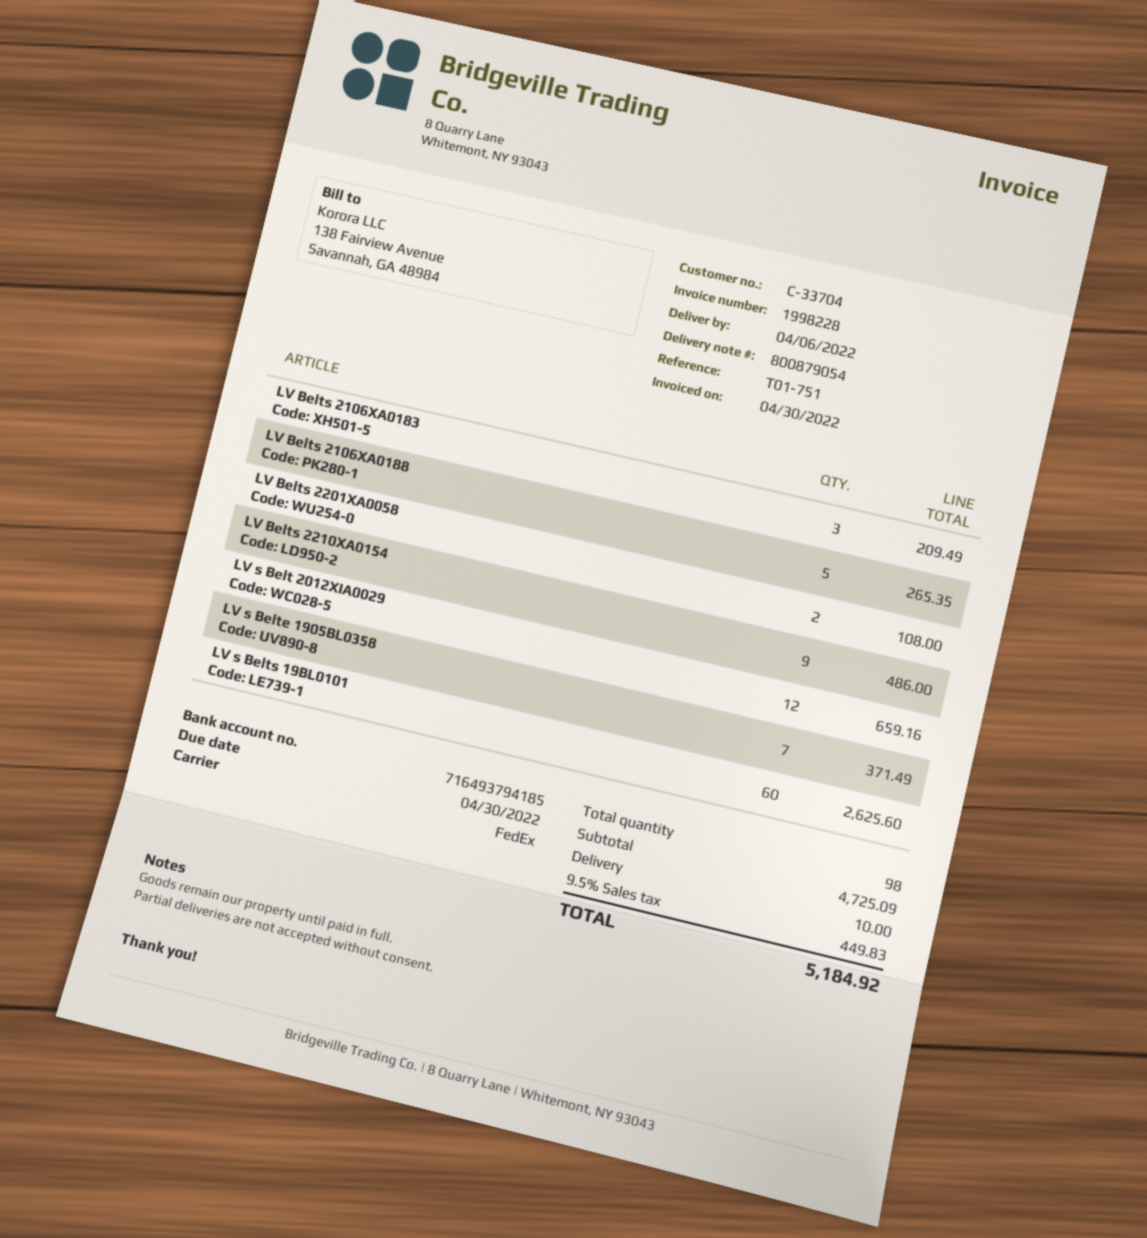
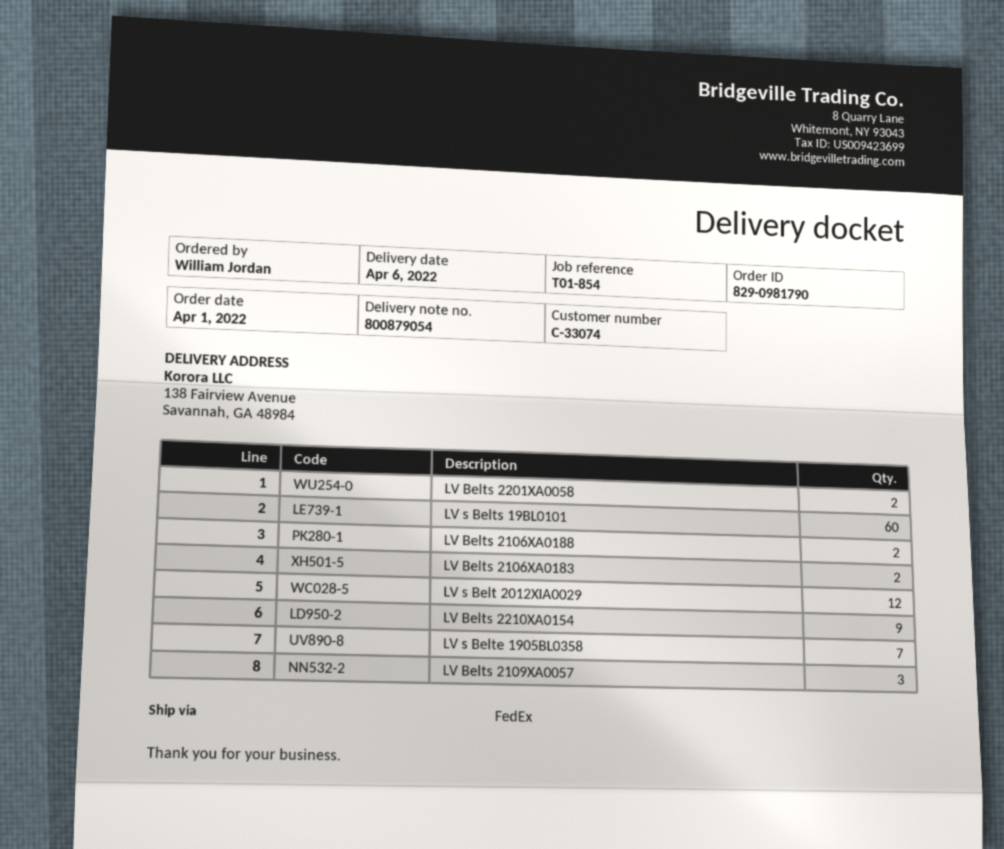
customer number: C-33704 -> C-33074
reference: T01-751 -> T01-854
LV Belts 2106XA0183: 3 -> 2
LV Belts 2106XA0188: 5 -> 2
LV Belts 2109XA0057: none -> 3

